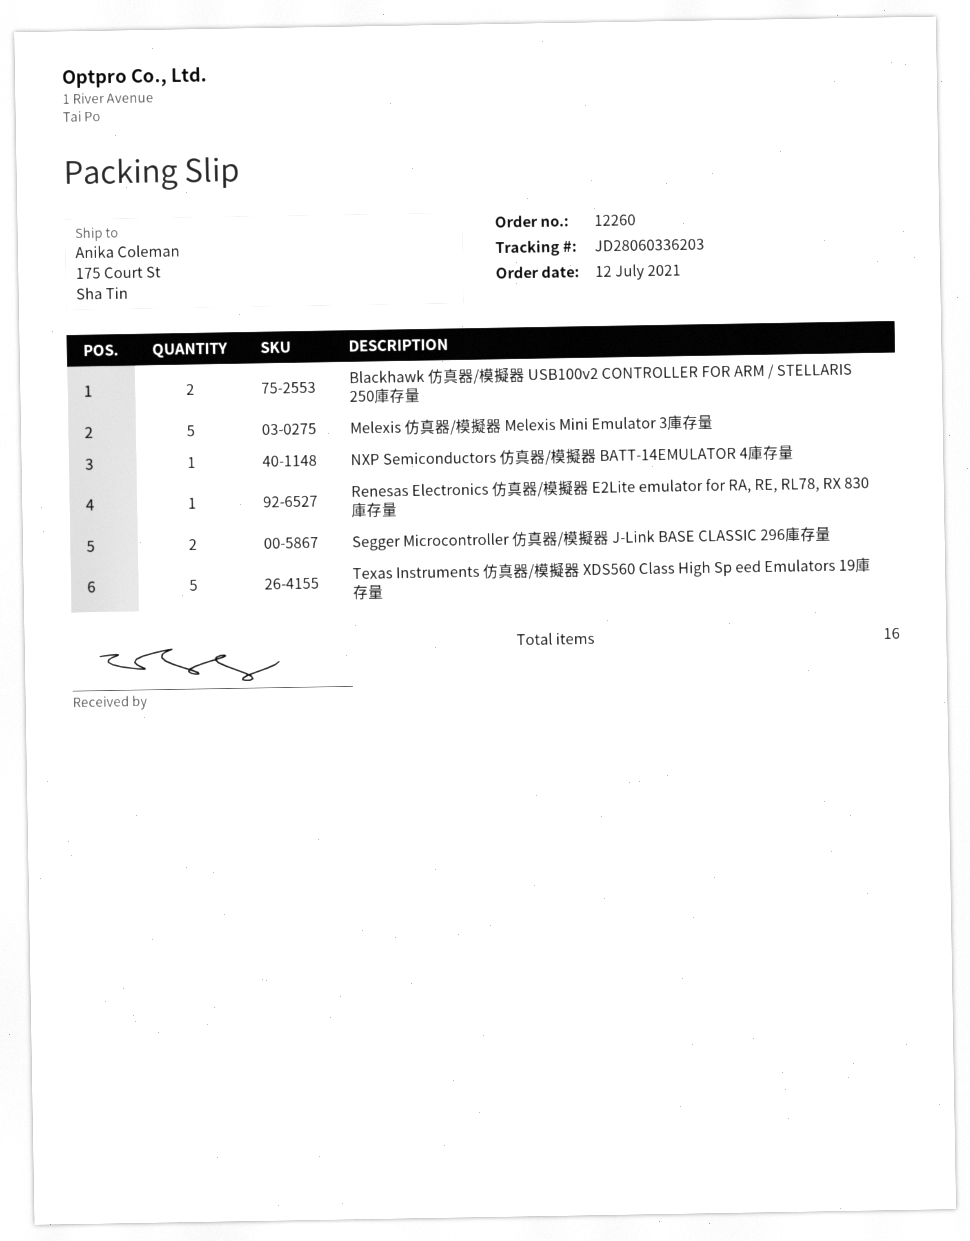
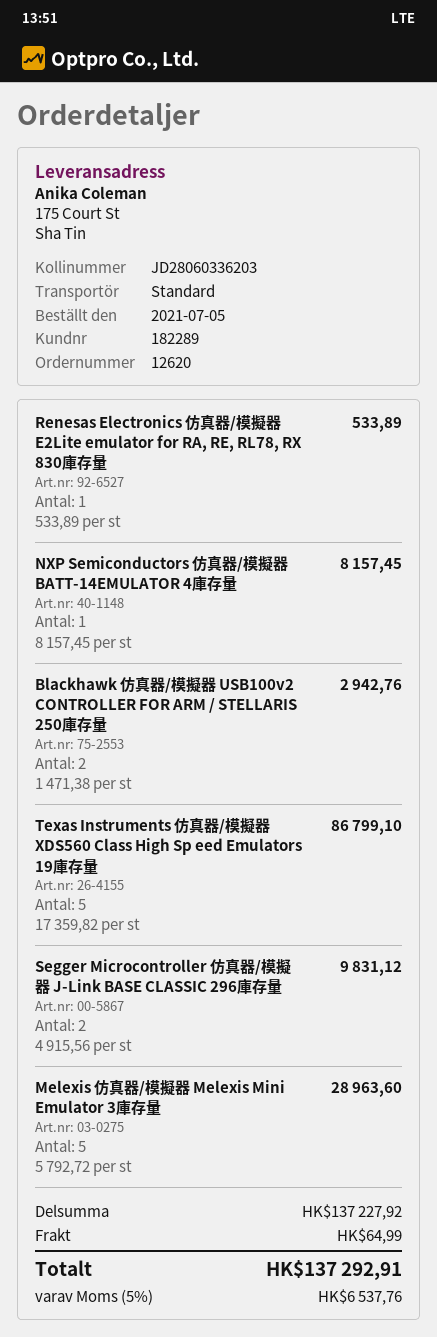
order number: 12260 -> 12620
order date: 2021-07-12 -> 2021-07-05

